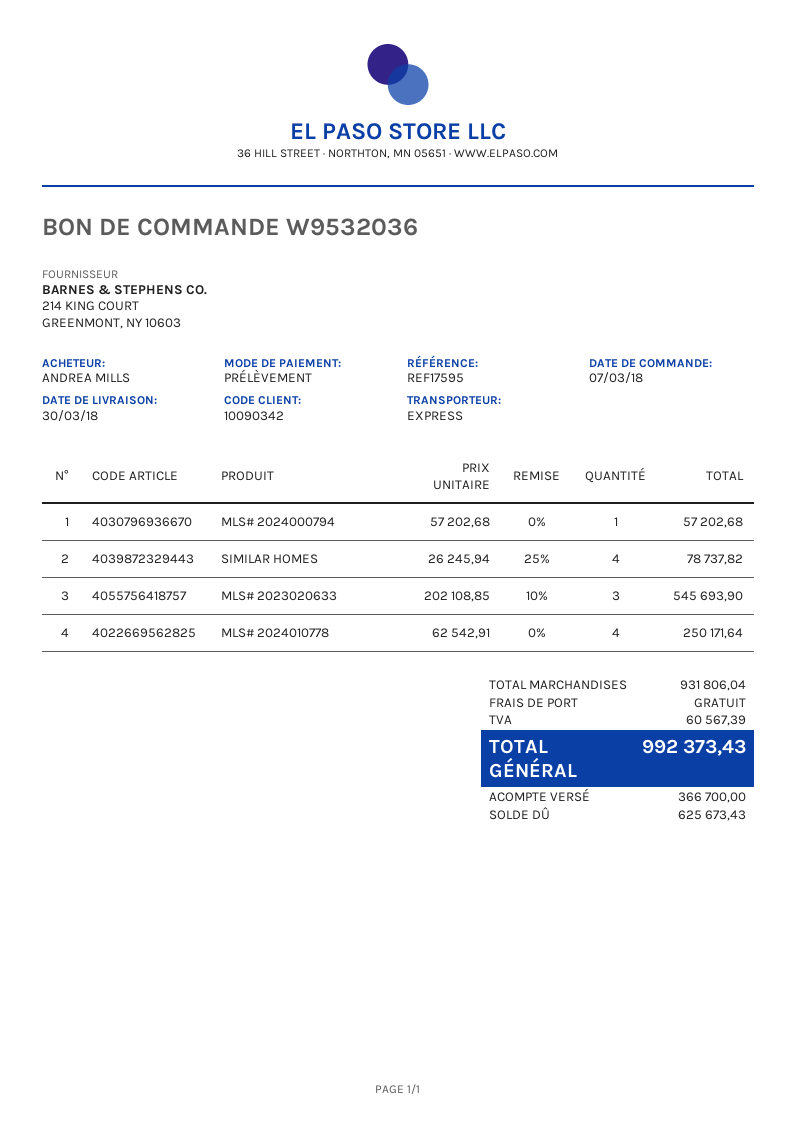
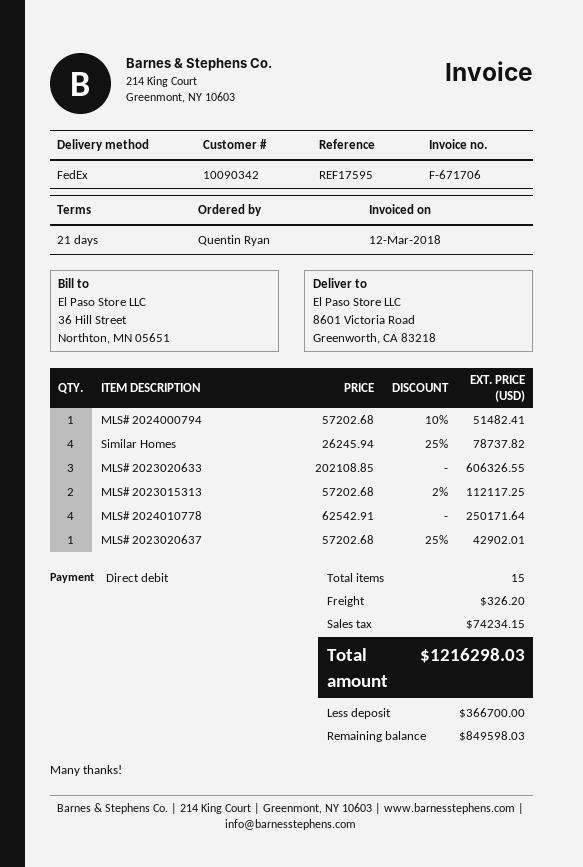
ordered by: ANDREA MILLS -> Quentin Ryan
shipping method: express -> FedEx
MLS# 2024000794: 1 x 57202.68 = 57202.68 -> 1 x 57202.68 - 10% = 51482.41
MLS# 2023020633: 3 x 202108.85 - 10% = 545693.90 -> 3 x 202108.85 = 606326.55
MLS# 2023015313: none -> 2 x 57202.68 - 2% = 112117.25
MLS# 2023020637: none -> 1 x 57202.68 - 25% = 42902.01
shipping: 0.00 -> 326.20
tax: 60567.39 -> 74234.15
total: 992373.43 -> 1216298.03
balance: 625673.43 -> 849598.03

